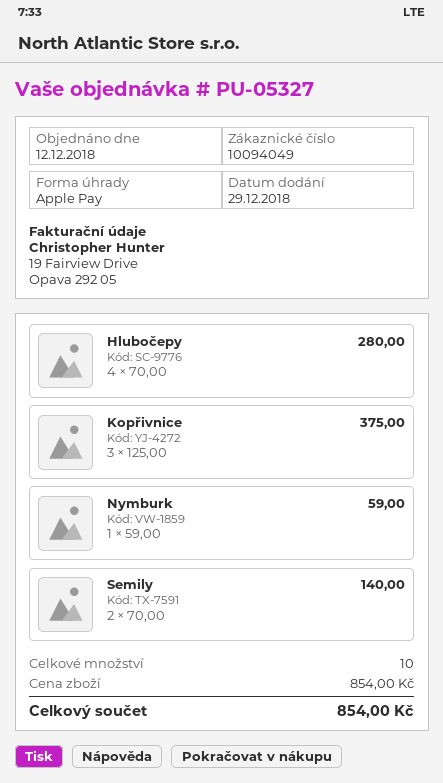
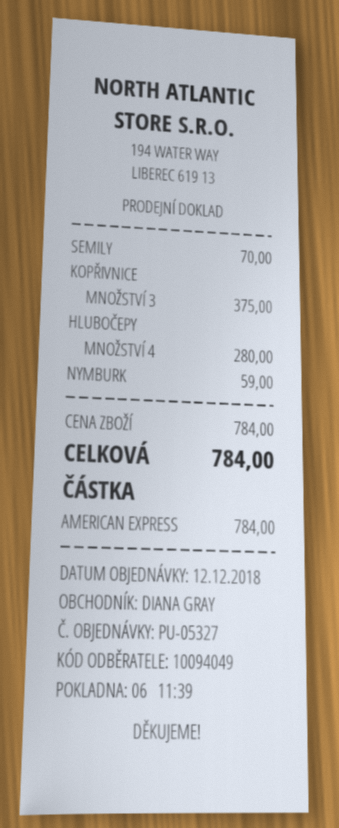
payment method: Apple Pay -> American Express
Semily: 2 for 140.00 -> 1 for 70.00
subtotal: 854.00 -> 784.00
total: 854.00 -> 784.00

